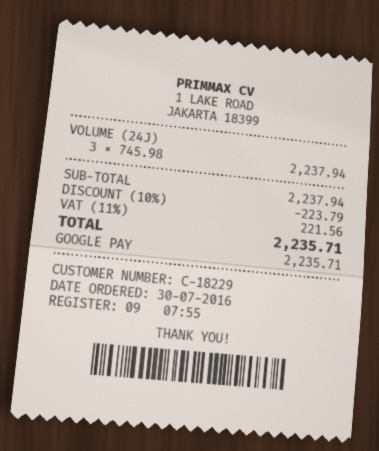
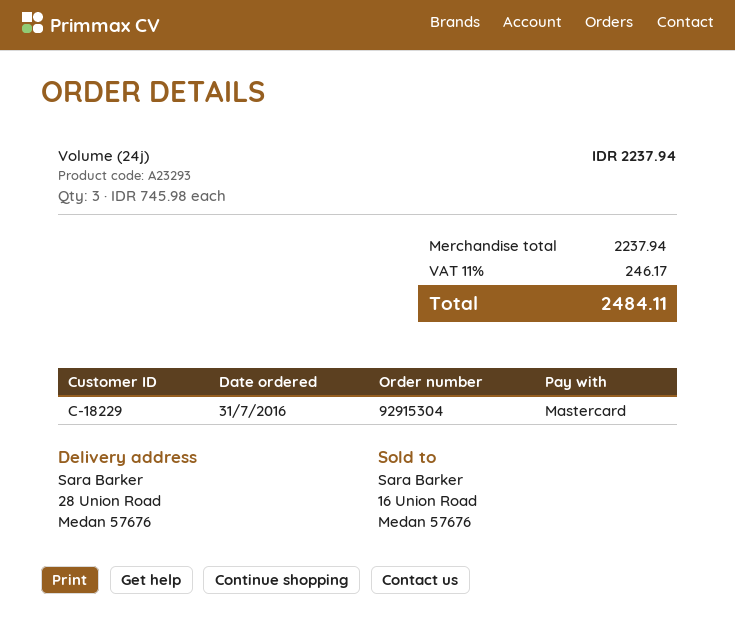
order date: 2016-07-30 -> 2016-07-31
payment method: Google Pay -> Mastercard
discount: 10% = 223.79 -> none
tax: 11% = 221.56 -> 11% = 246.17
total: 2235.71 -> 2484.11

